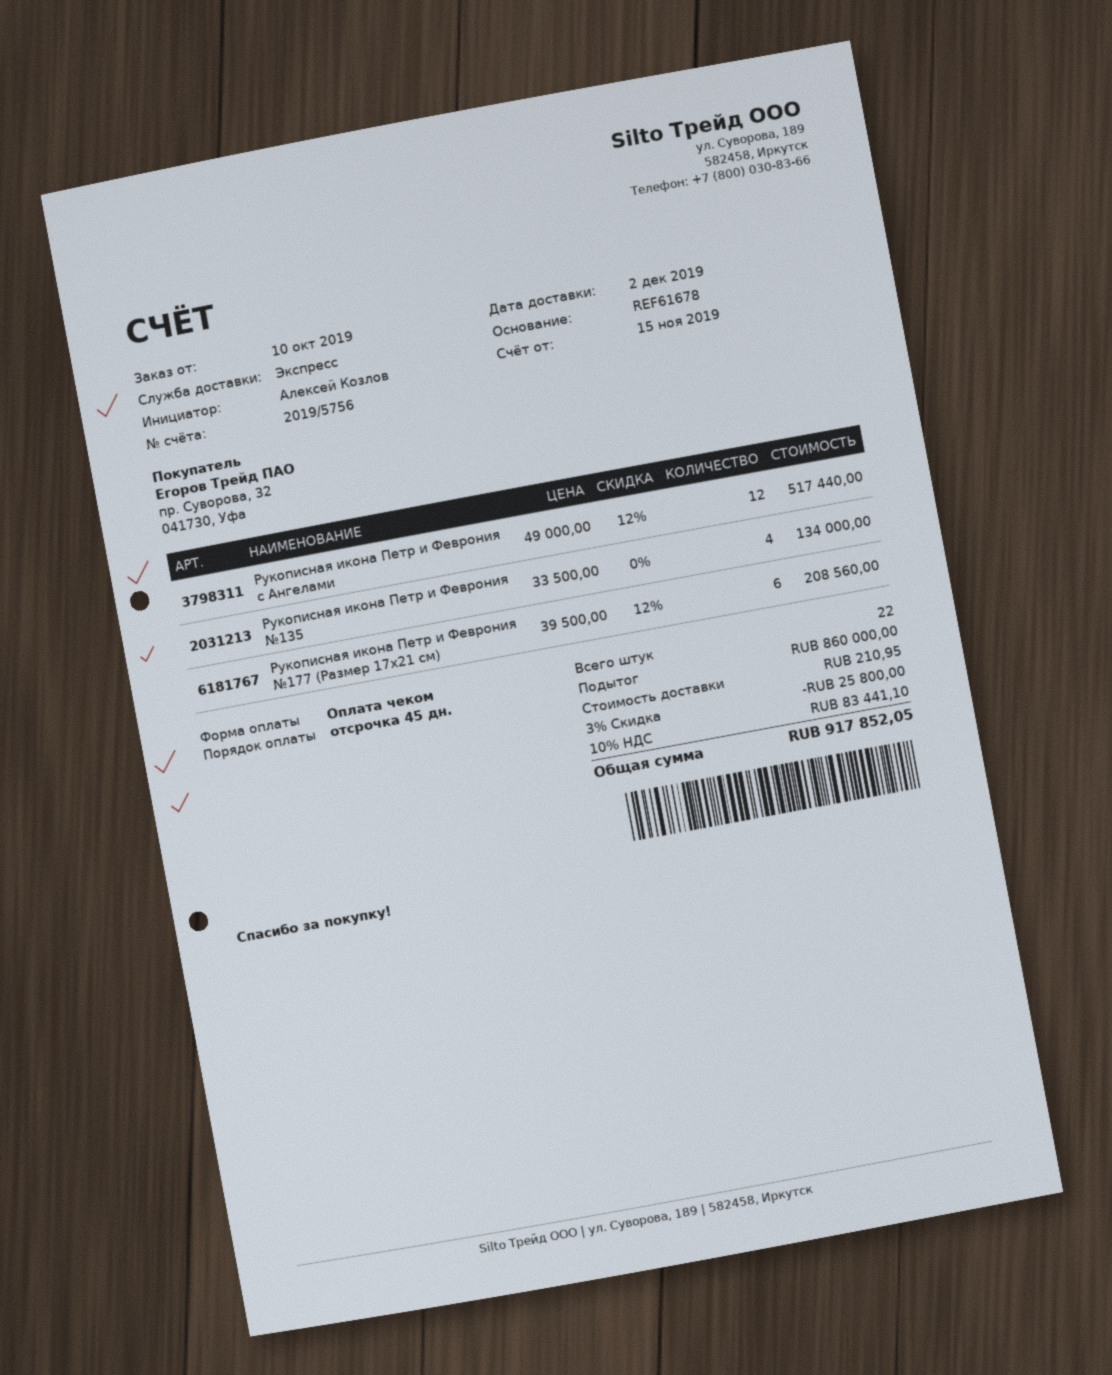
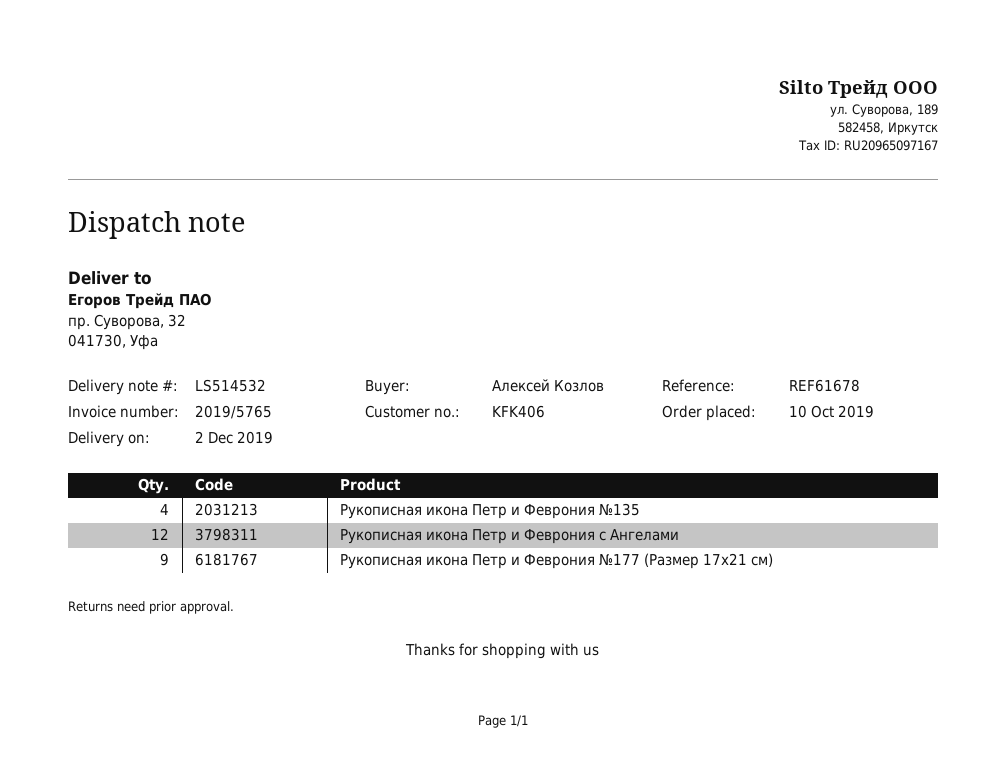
invoice number: 2019/5756 -> 2019/5765
Рукописная икона Петр и Феврония №177 (Размер 17х21 см): 6 -> 9

